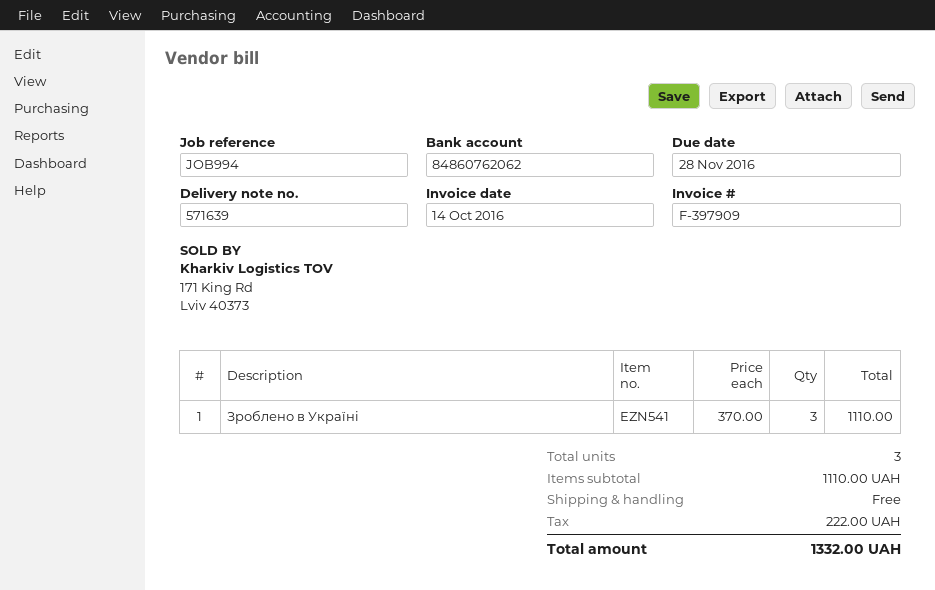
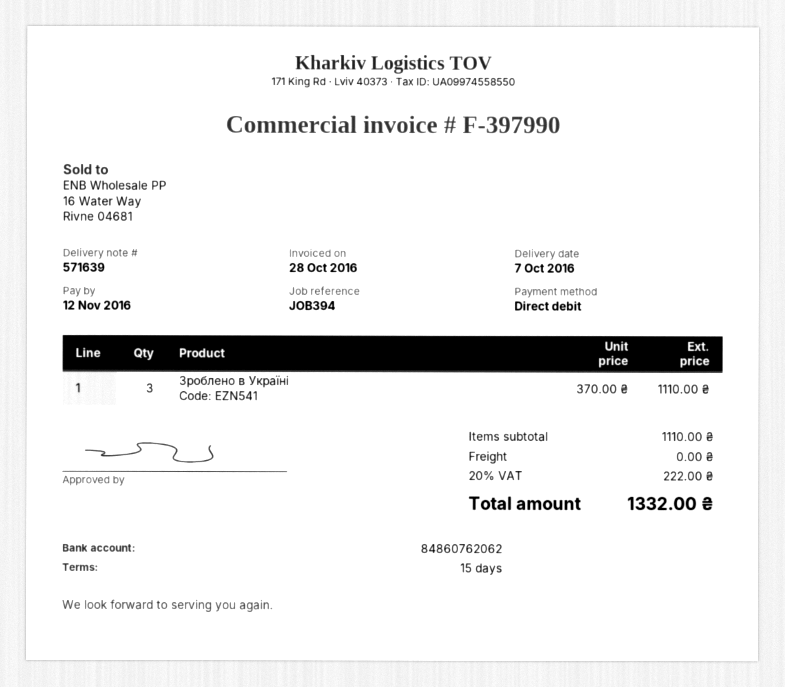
invoice number: F-397909 -> F-397990
invoice date: 2016-10-14 -> 2016-10-28
due date: 2016-11-28 -> 2016-11-12
reference: JOB994 -> JOB394

